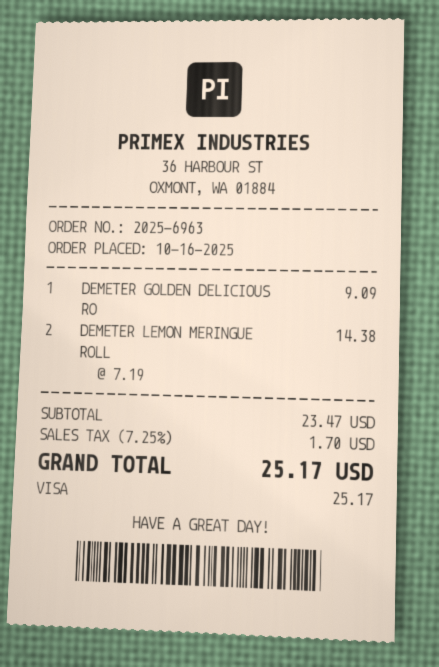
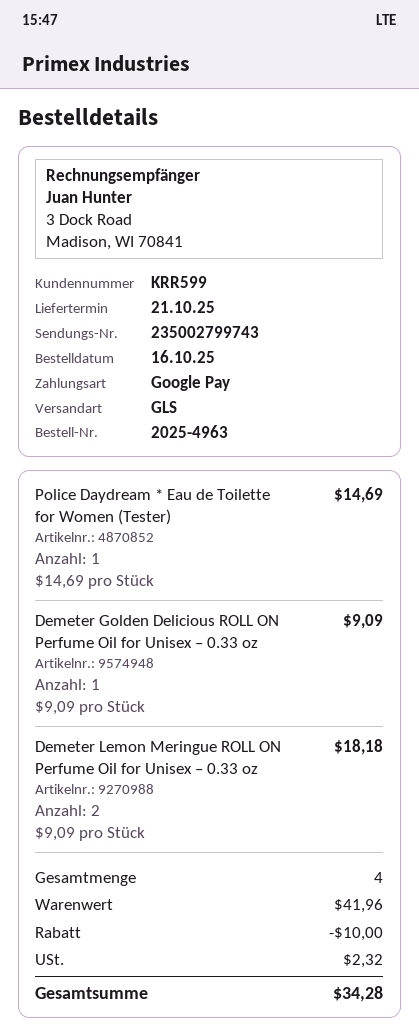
order number: 2025-6963 -> 2025-4963
payment method: Visa -> Google Pay
DEMETER LEMON MERINGUE ROLL: 2 x 7.19 = 14.38 -> 2 x 9.09 = 18.18
Police Daydream * Eau de Toilette for Women (Tester): none -> 1 x 14.69 = 14.69
subtotal: 23.47 -> 41.96
discount: none -> 10.00
tax: 1.70 -> 2.32
total: 25.17 -> 34.28

